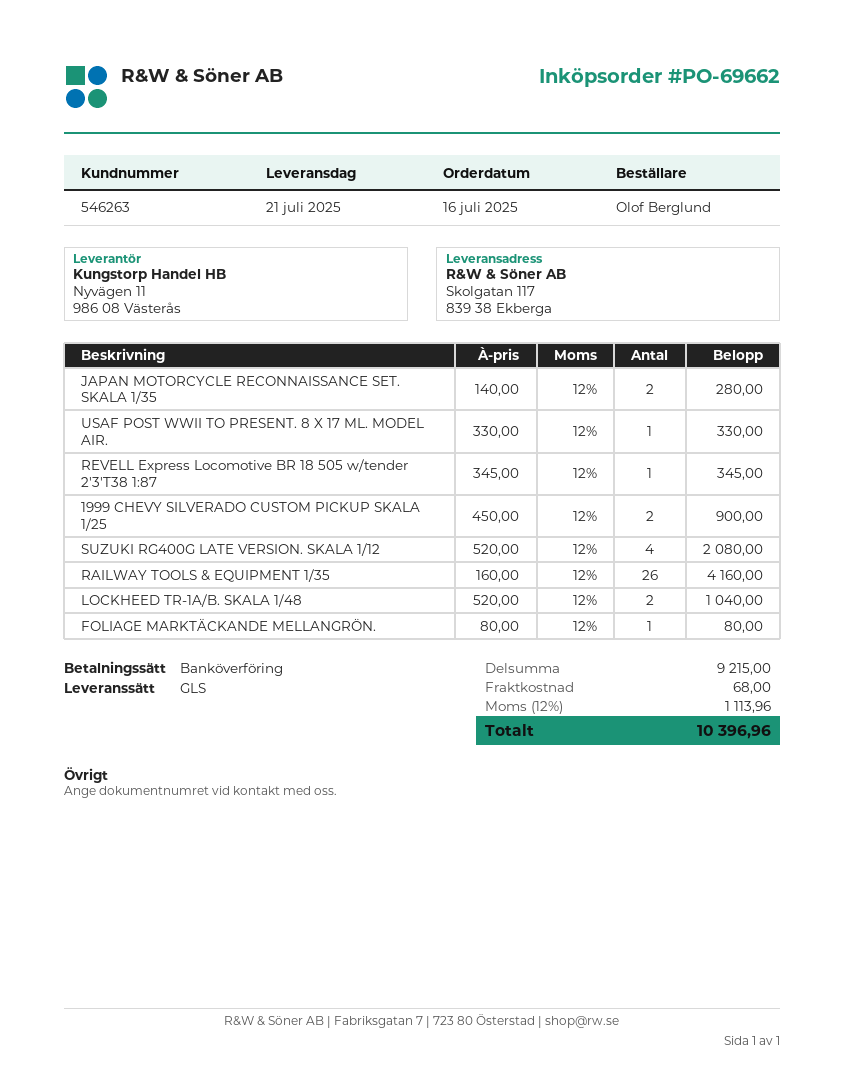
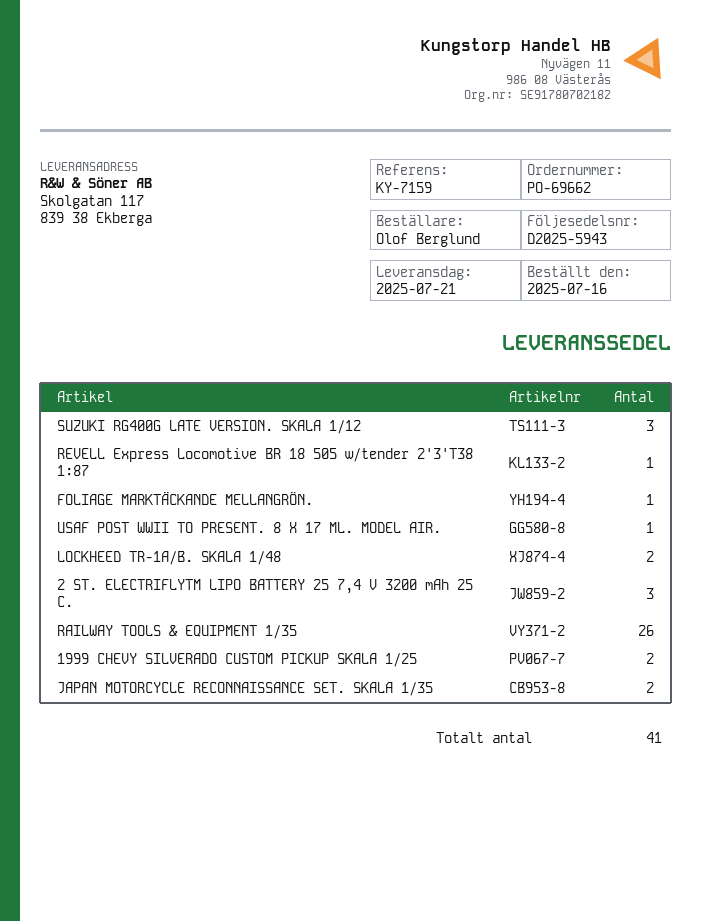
SUZUKI RG400G LATE VERSION. SKALA 1/12: 4 -> 3
2 ST. ELECTRIFLYTM LIPO BATTERY 25 7,4 V 3200 mAh 25 C.: none -> 3

